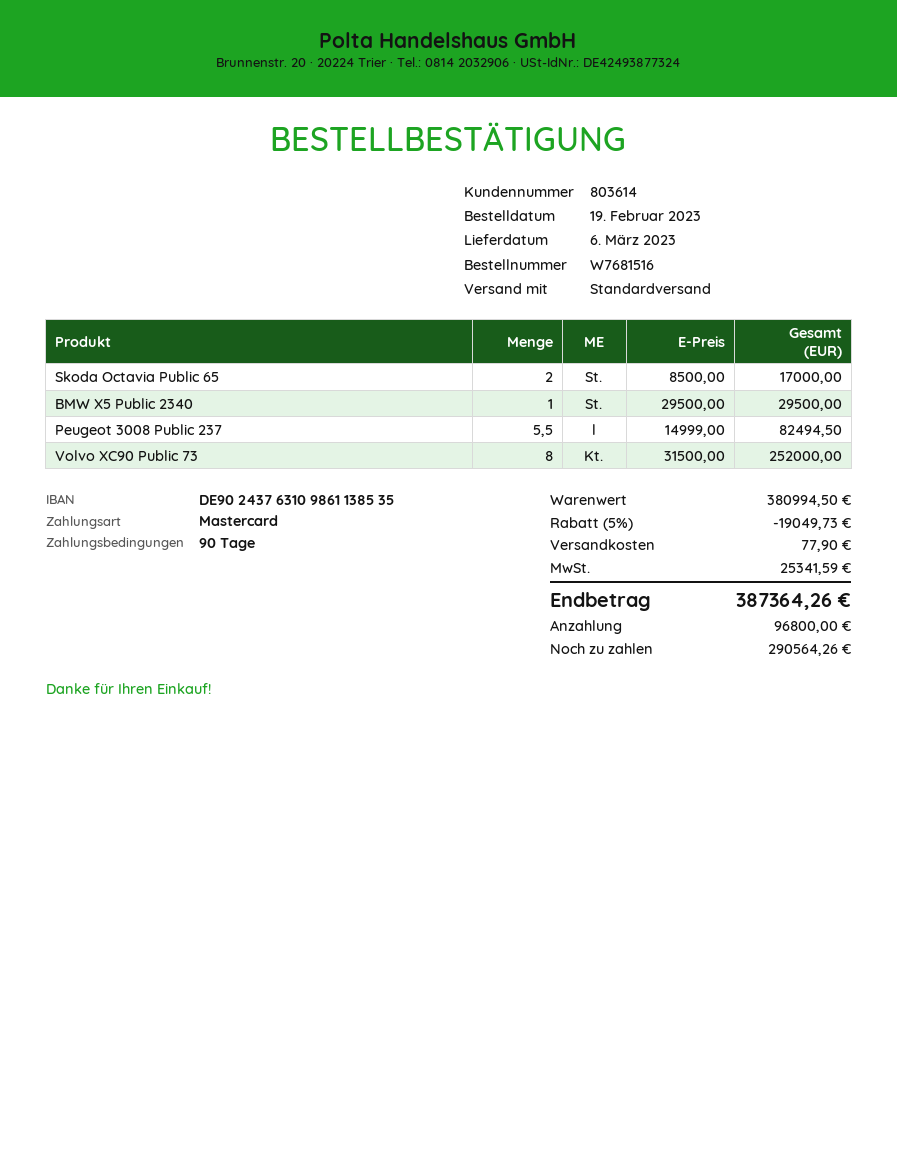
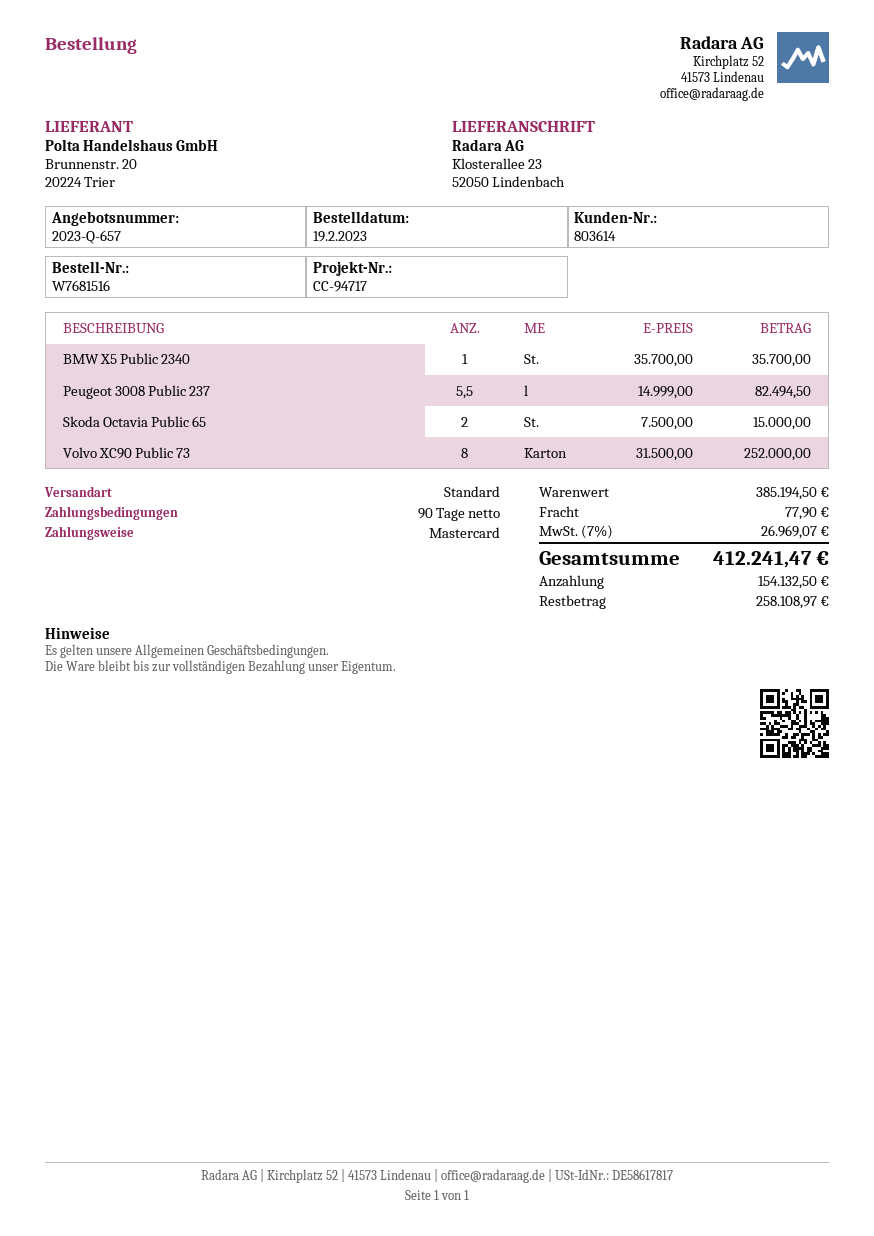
Skoda Octavia Public 65: 2 x 8500.00 = 17000.00 -> 2 x 7500.00 = 15000.00
BMW X5 Public 2340: 1 x 29500.00 = 29500.00 -> 1 x 35700.00 = 35700.00
subtotal: 380994.50 -> 385194.50
discount: 5% = 19049.73 -> none
tax: 25341.59 -> 26969.07
total: 387364.26 -> 412241.47
deposit: 96800.00 -> 154132.50
balance: 290564.26 -> 258108.97

